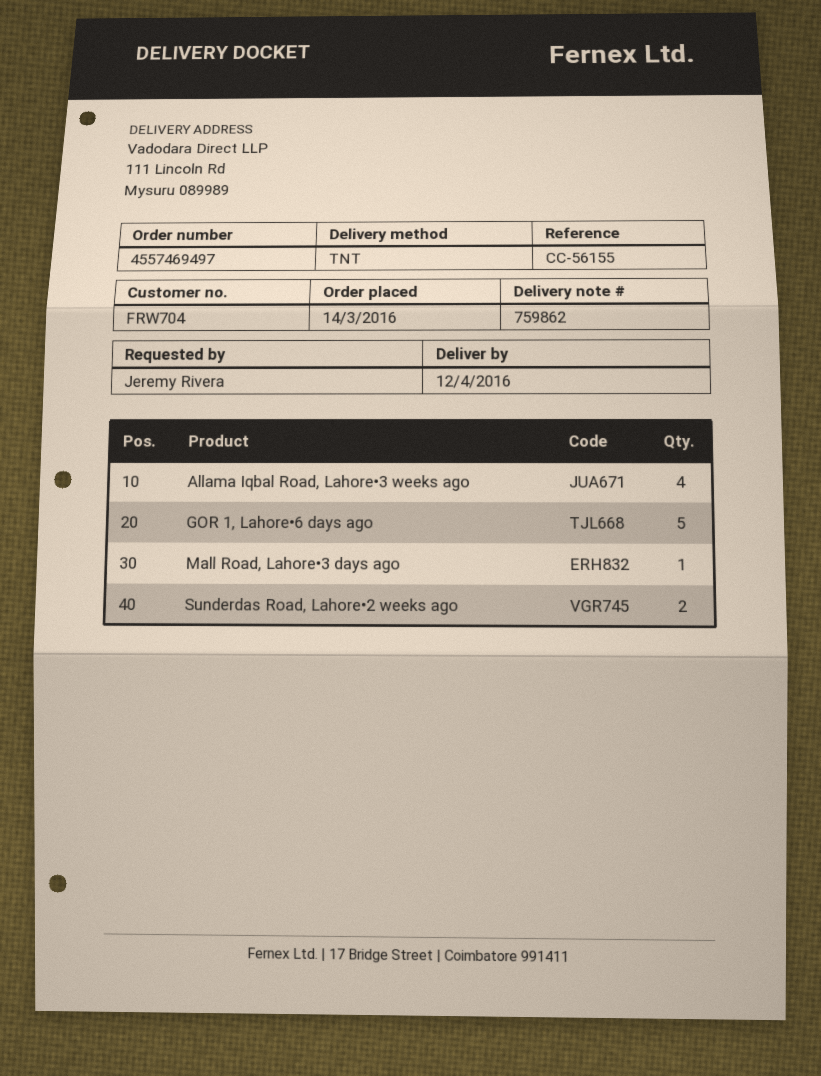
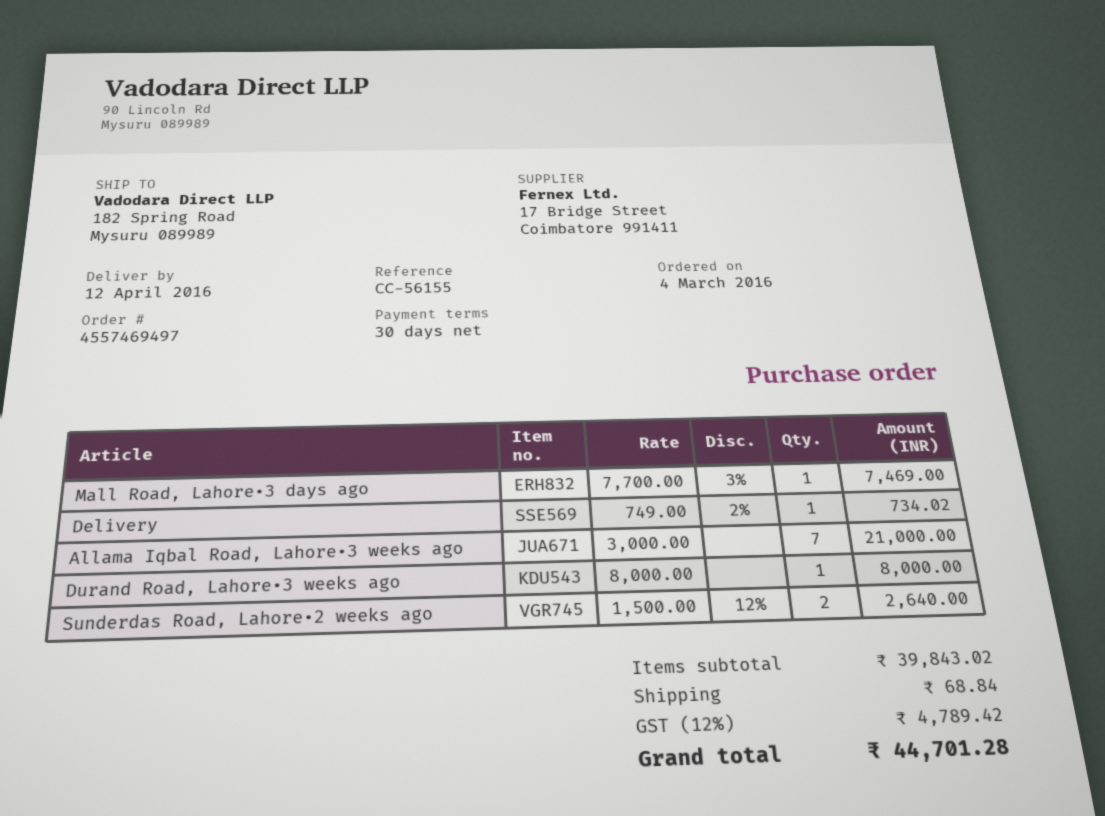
order date: 2016-03-14 -> 2016-03-04
ship to: 111 Lincoln Rd, Mysuru 089989 -> 182 Spring Road, Mysuru 089989
Allama Iqbal Road, Lahore•3 weeks ago: 4 -> 7
GOR 1, Lahore•6 days ago: 5 -> none
Delivery: none -> 1
Durand Road, Lahore•3 weeks ago: none -> 1

